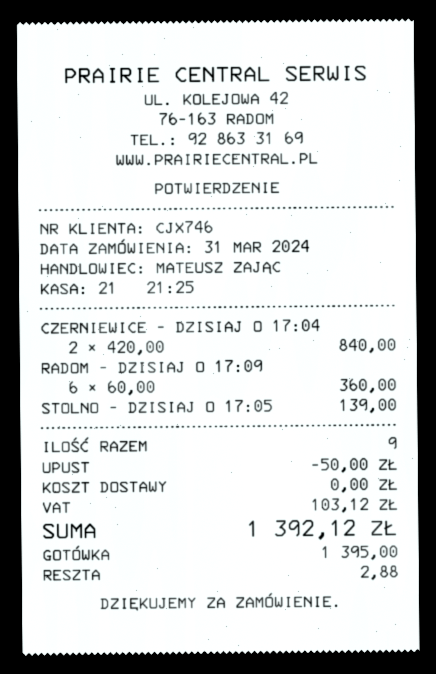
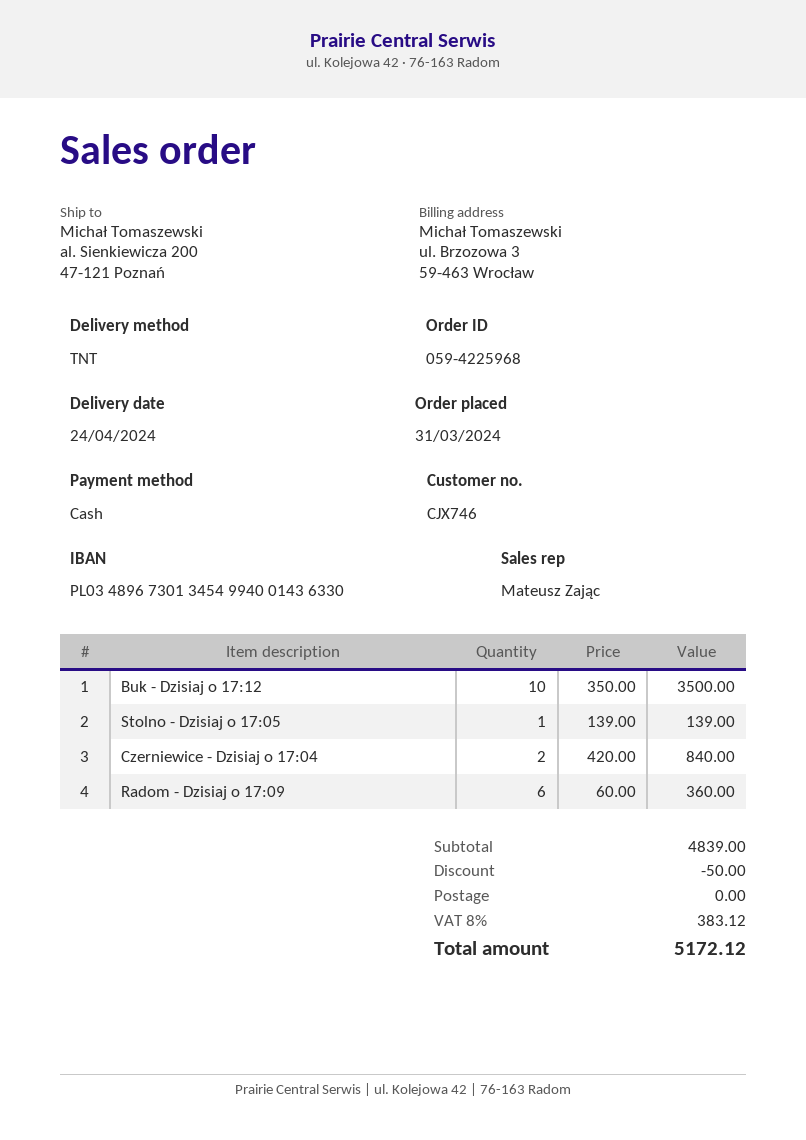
Buk - Dzisiaj o 17:12: none -> 10 x 350.00 = 3500.00
tax: 103.12 -> 383.12
total: 1392.12 -> 5172.12

